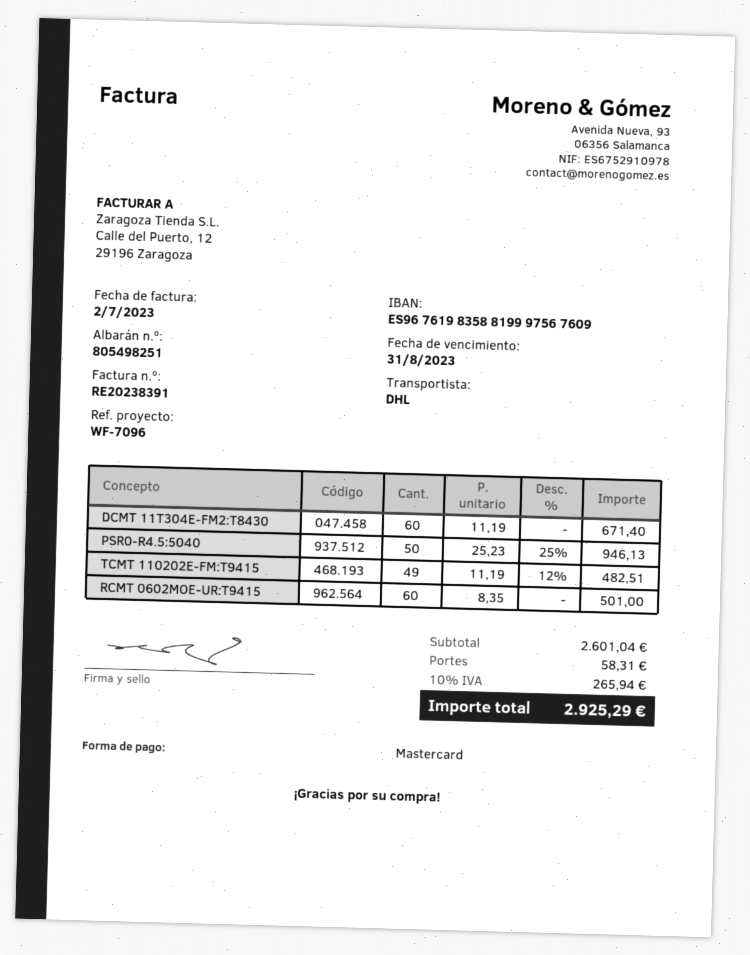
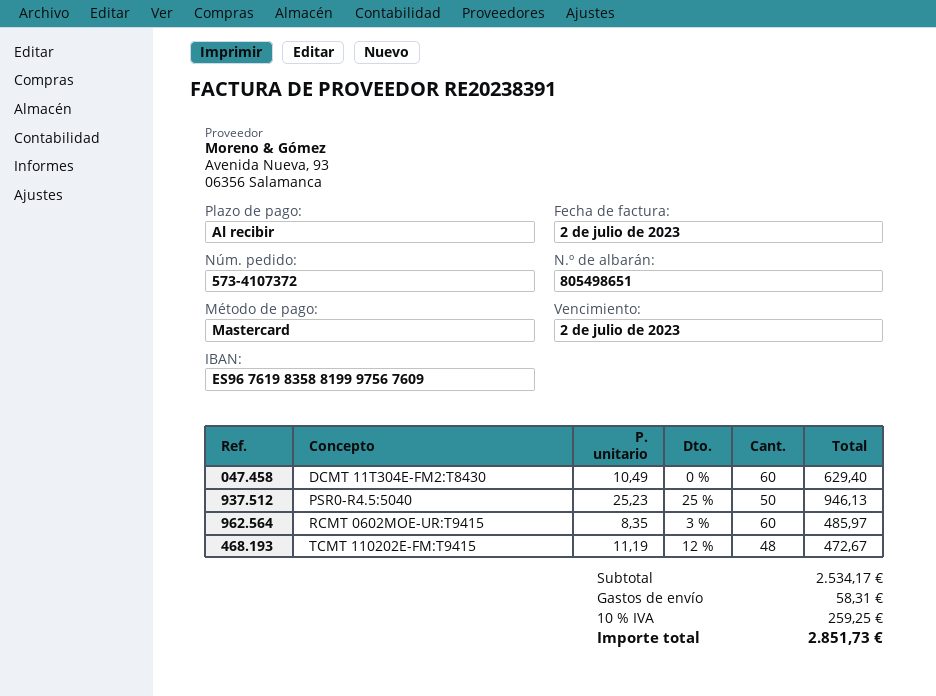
delivery note number: 805498251 -> 805498651
due date: 2023-08-31 -> 2023-07-02
DCMT 11T304E-FM2:T8430: 60 x 11.19 = 671.40 -> 60 x 10.49 = 629.40
TCMT 110202E-FM:T9415: 49 x 11.19 - 12% = 482.51 -> 48 x 11.19 - 12% = 472.67
RCMT 0602MOE-UR:T9415: 60 x 8.35 = 501.00 -> 60 x 8.35 - 3% = 485.97
subtotal: 2601.04 -> 2534.17
tax: 10% = 265.94 -> 10% = 259.25
total: 2925.29 -> 2851.73

